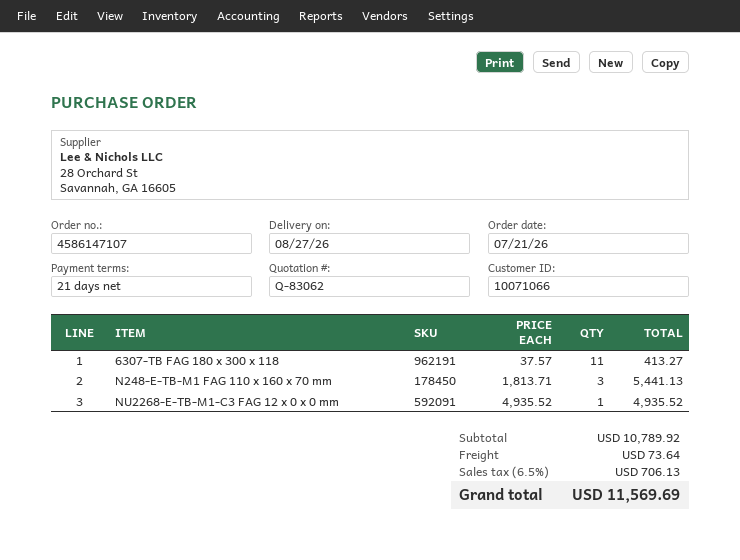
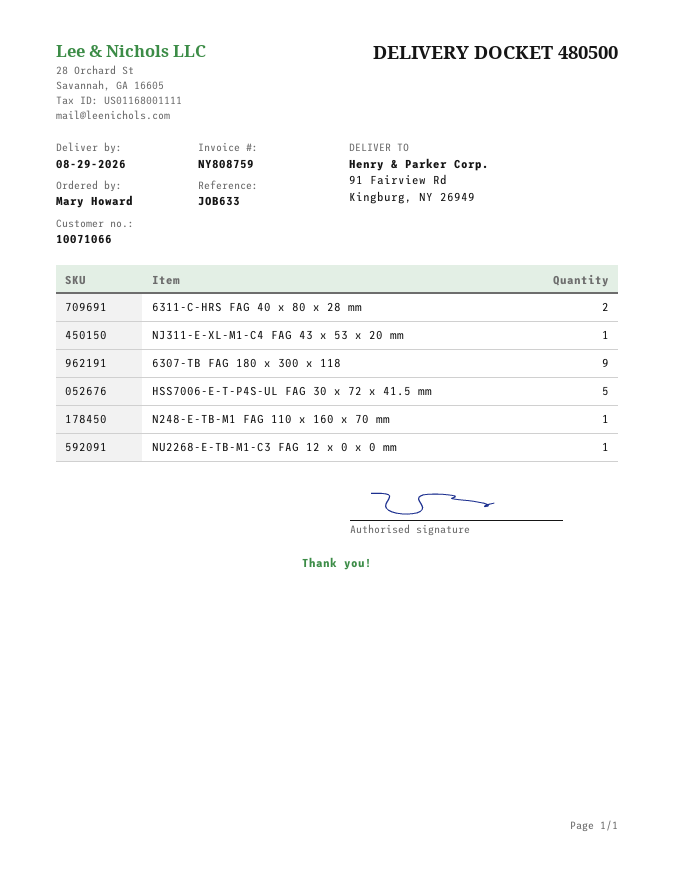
delivery date: 2026-08-27 -> 2026-08-29
6307-TB FAG 180 x 300 x 118: 11 -> 9
N248-E-TB-M1 FAG 110 x 160 x 70 mm: 3 -> 1
6311-C-HRS FAG 40 x 80 x 28 mm: none -> 2
NJ311-E-XL-M1-C4 FAG 43 x 53 x 20 mm: none -> 1
HSS7006-E-T-P4S-UL FAG 30 x 72 x 41.5 mm: none -> 5

